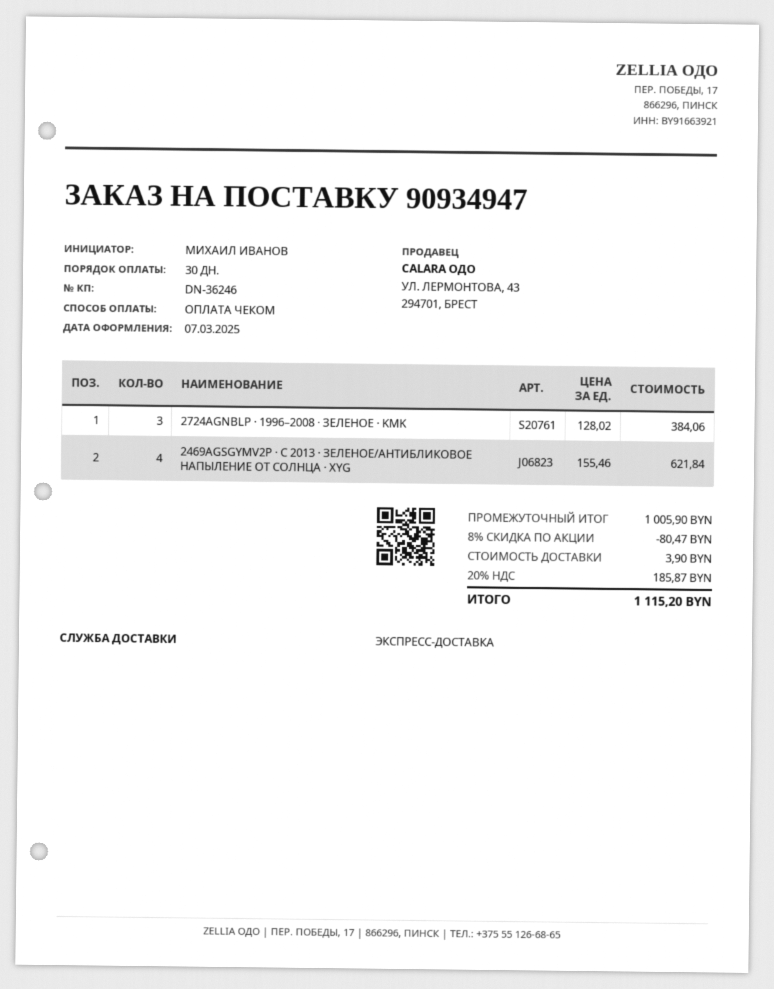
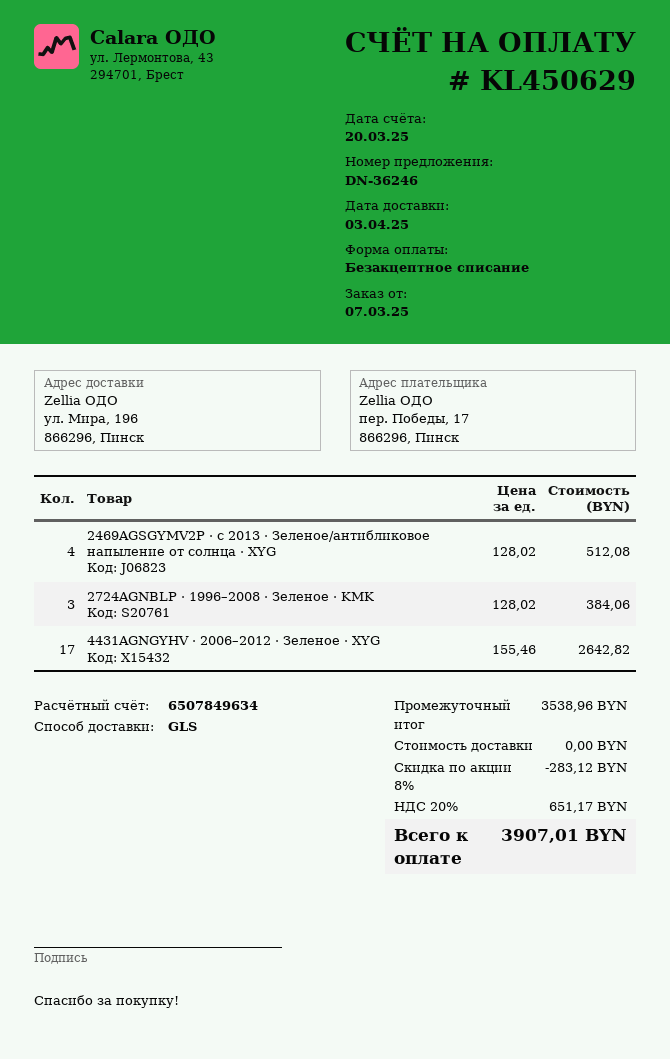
payment method: cheque -> direct debit
shipping method: express -> GLS
2469AGSGYMV2P · С 2013 · ЗЕЛЕНОЕ/АНТИБЛИКОВОЕ НАПЫЛЕНИЕ ОТ СОЛНЦА · XYG: 4 x 155.46 = 621.84 -> 4 x 128.02 = 512.08
4431AGNGYHV · 2006–2012 · Зеленое · XYG: none -> 17 x 155.46 = 2642.82
subtotal: 1005.90 -> 3538.96
discount: 8% = 80.47 -> 8% = 283.12
shipping: 3.90 -> 0.00
tax: 20% = 185.87 -> 20% = 651.17
total: 1115.20 -> 3907.01

